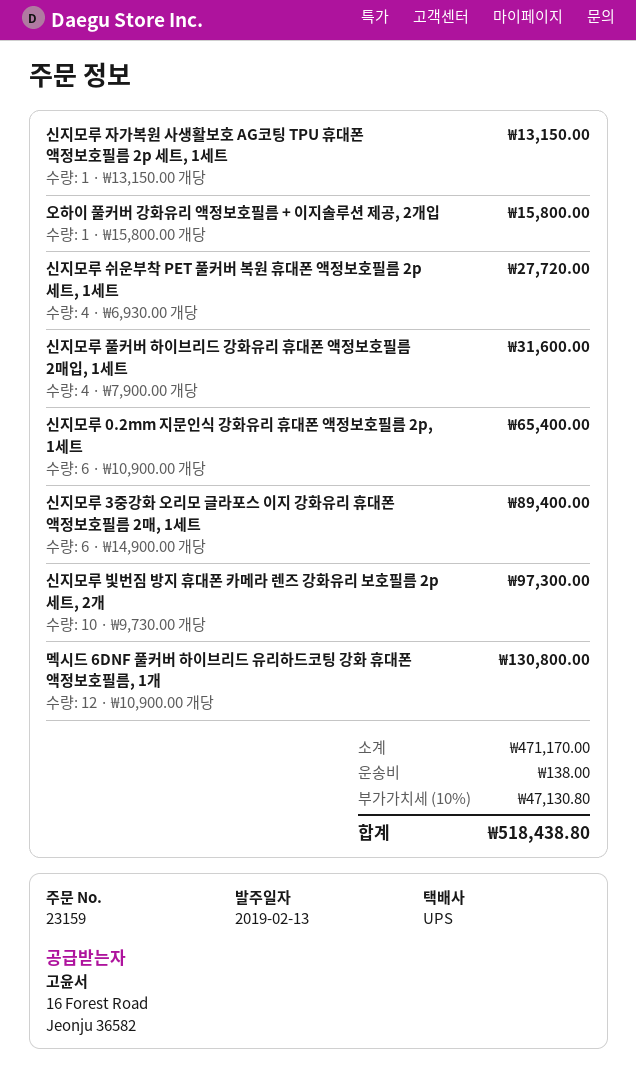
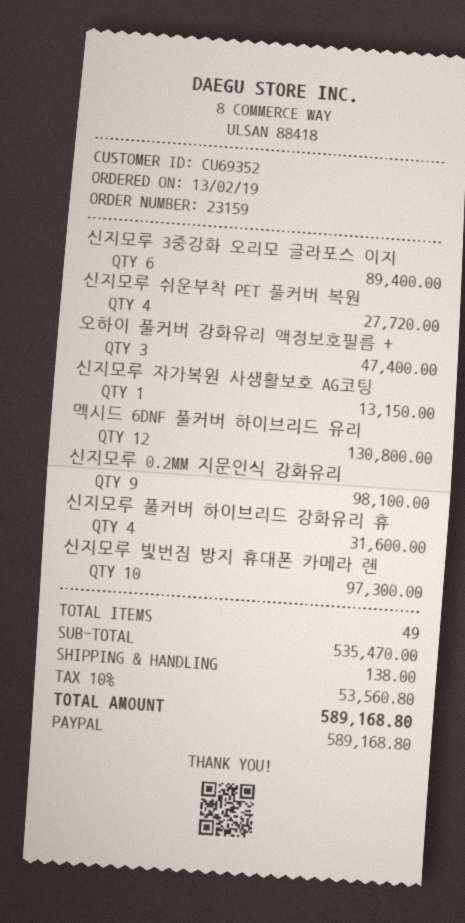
오하이 풀커버 강화유리 액정보호필름 + 이지솔루션 제공, 2개입: 1 for 15800.00 -> 3 for 47400.00
신지모루 0.2mm 지문인식 강화유리 휴대폰 액정보호필름 2p, 1세트: 6 for 65400.00 -> 9 for 98100.00
subtotal: 471170.00 -> 535470.00
tax: 10% = 47130.80 -> 10% = 53560.80
total: 518438.80 -> 589168.80

